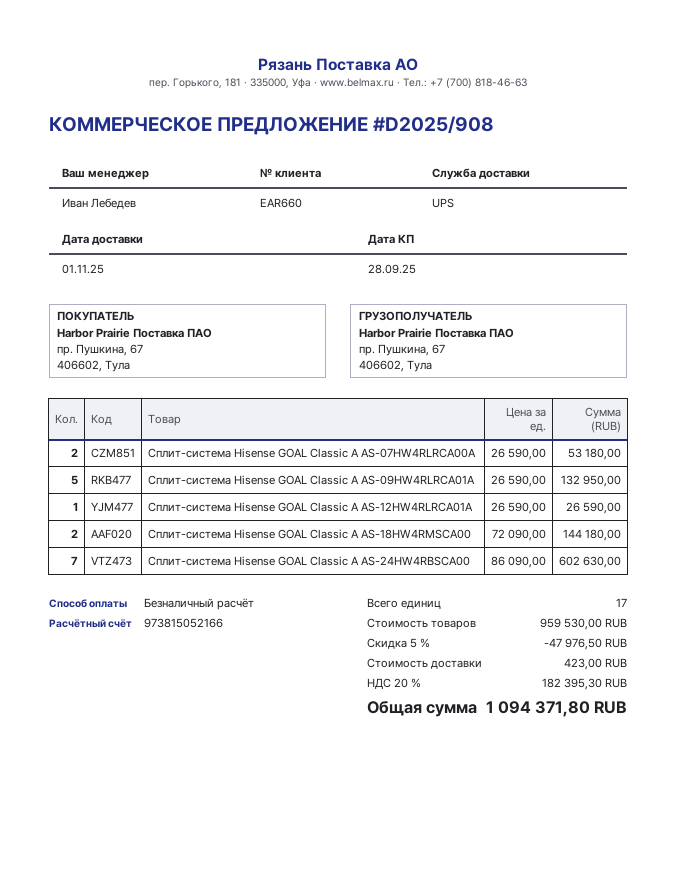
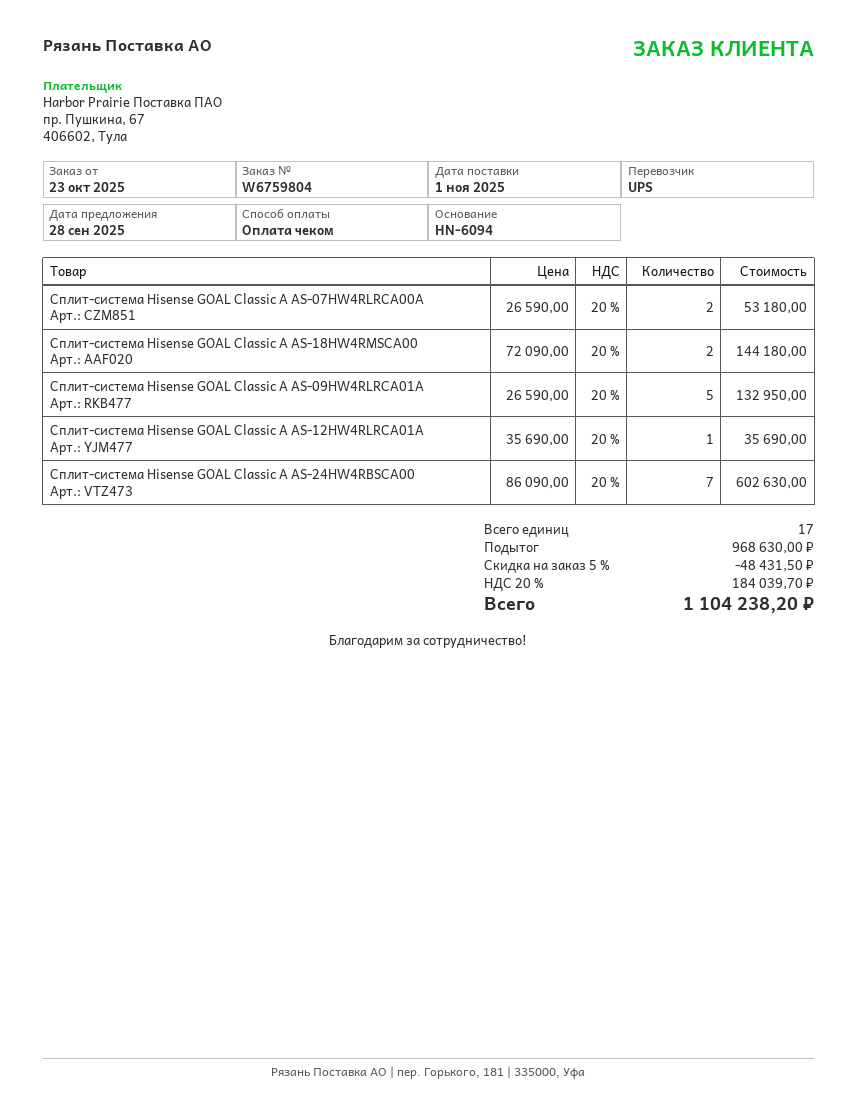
payment method: bank transfer -> cheque
Сплит-система Hisense GOAL Classic A AS-12HW4RLRCA01A: 1 x 26590.00 = 26590.00 -> 1 x 35690.00 = 35690.00
subtotal: 959530.00 -> 968630.00
discount: 5% = 47976.50 -> 5% = 48431.50
shipping: 423.00 -> none
tax: 20% = 182395.30 -> 20% = 184039.70
total: 1094371.80 -> 1104238.20

